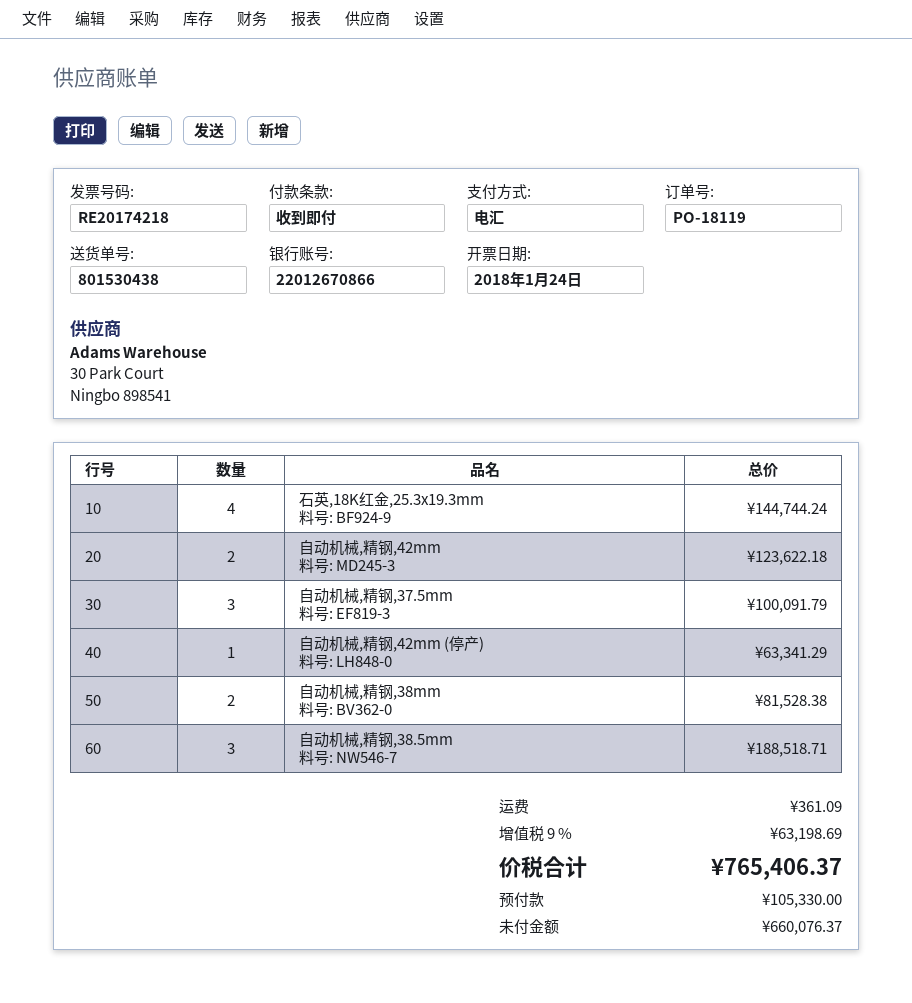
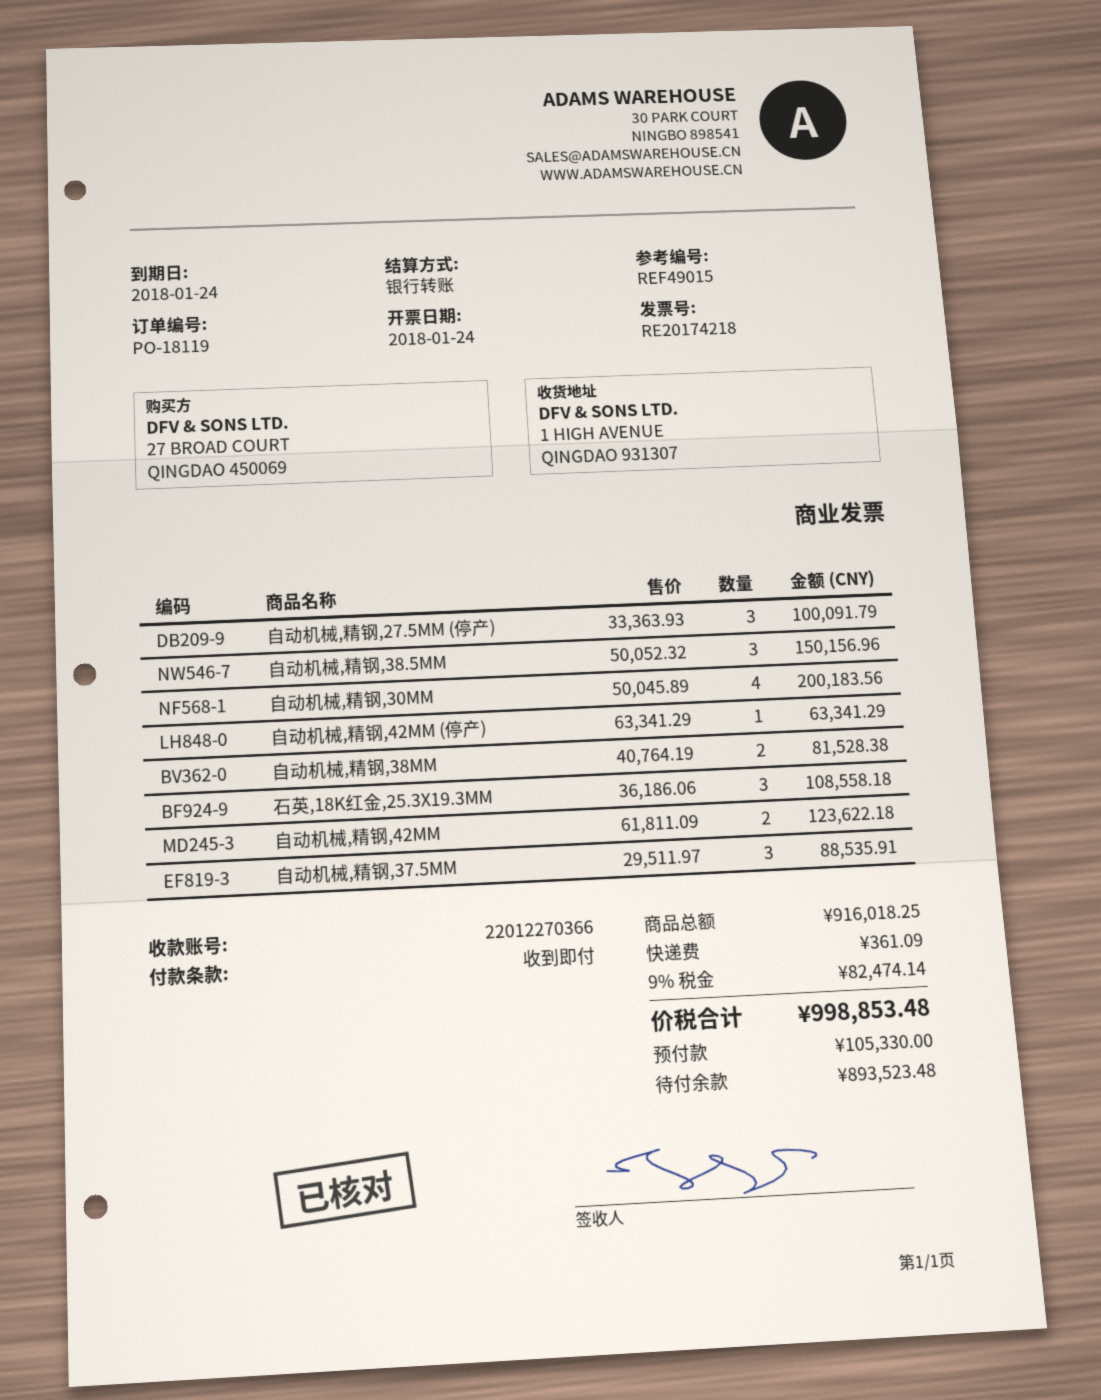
bank account: 22012670866 -> 22012270366
石英,18K红金,25.3x19.3mm: 4 for 144744.24 -> 3 for 108558.18
自动机械,精钢,37.5mm: 3 for 100091.79 -> 3 for 88535.91
自动机械,精钢,38.5mm: 3 for 188518.71 -> 3 for 150156.96
自动机械,精钢,27.5MM (停产): none -> 3 for 100091.79
自动机械,精钢,30MM: none -> 4 for 200183.56
tax: 9% = 63198.69 -> 9% = 82474.14
total: 765406.37 -> 998853.48
balance: 660076.37 -> 893523.48

